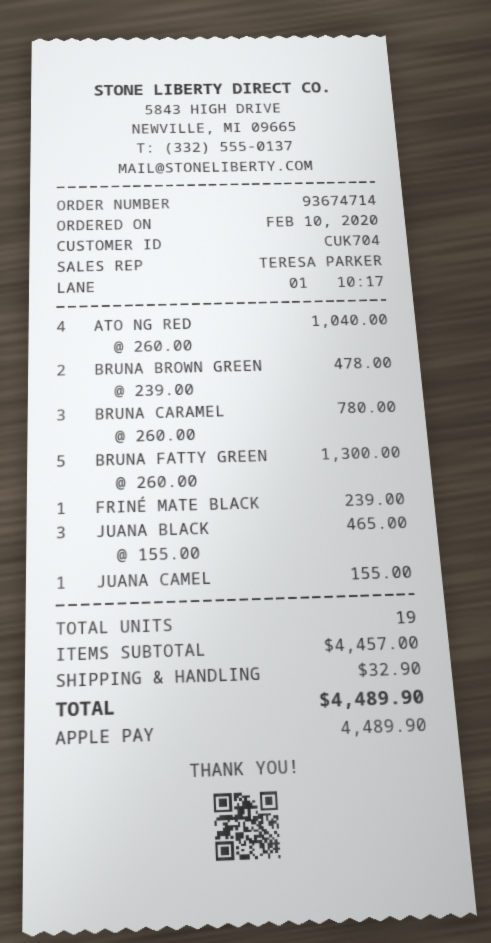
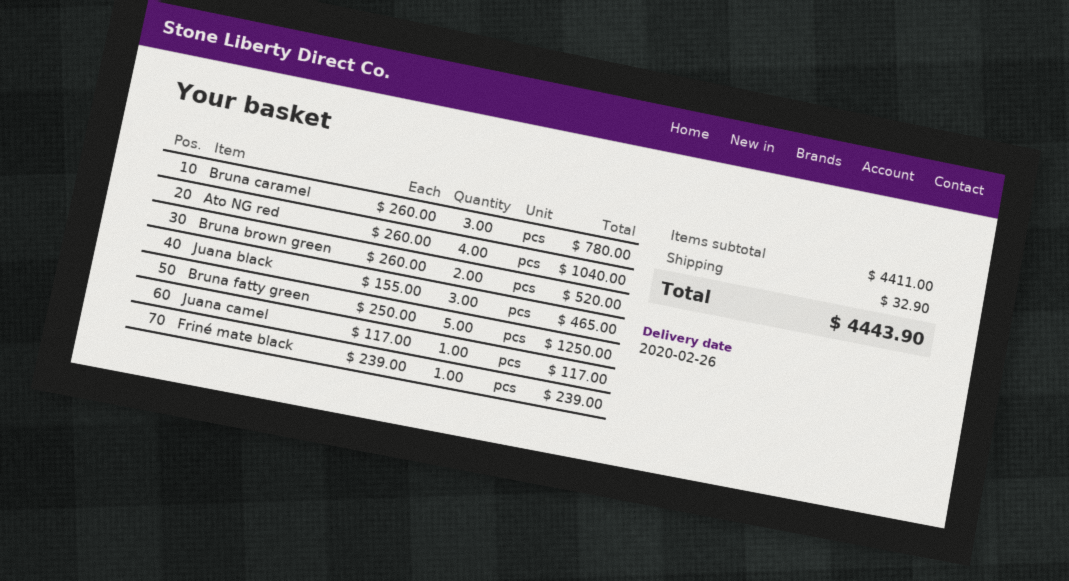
BRUNA BROWN GREEN: 2 x 239.00 = 478.00 -> 2 x 260.00 = 520.00
BRUNA FATTY GREEN: 5 x 260.00 = 1300.00 -> 5 x 250.00 = 1250.00
JUANA CAMEL: 1 x 155.00 = 155.00 -> 1 x 117.00 = 117.00
subtotal: 4457.00 -> 4411.00
total: 4489.90 -> 4443.90

